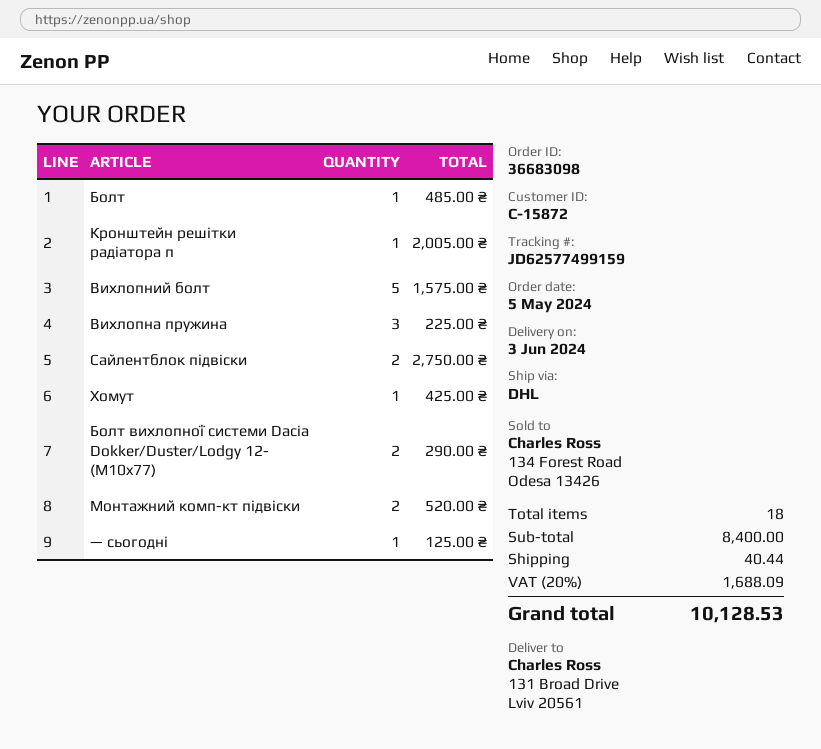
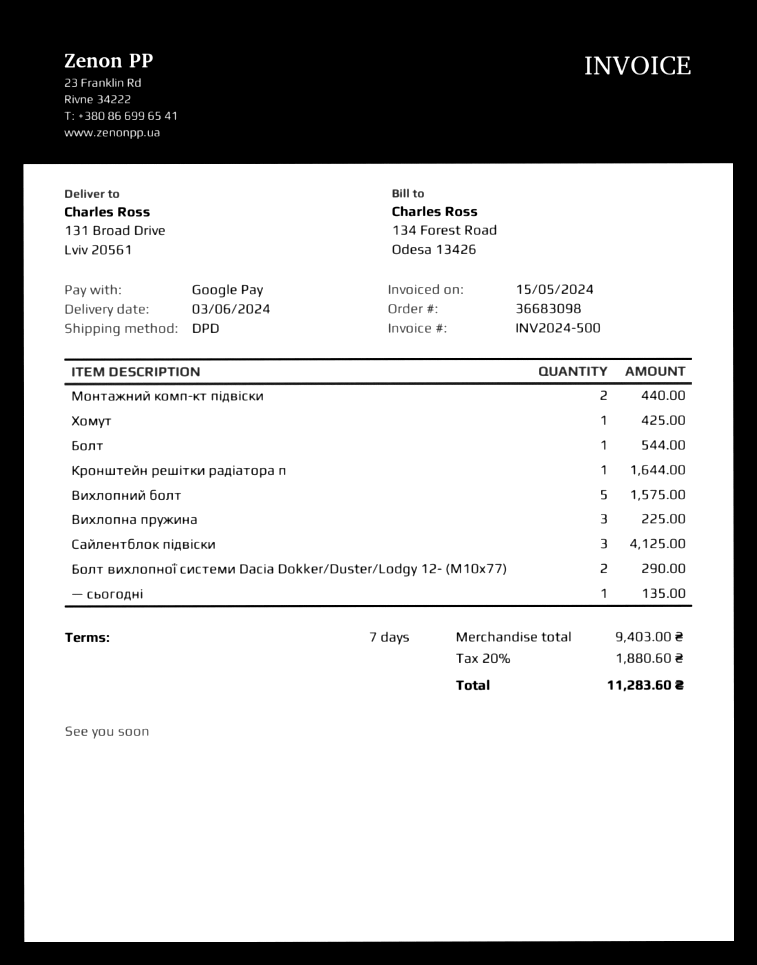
shipping method: DHL -> DPD
Болт: 1 for 485.00 -> 1 for 544.00
Кронштейн решітки радіатора п: 1 for 2005.00 -> 1 for 1644.00
Сайлентблок підвіски: 2 for 2750.00 -> 3 for 4125.00
Монтажний комп-кт підвіски: 2 for 520.00 -> 2 for 440.00
— сьогодні: 1 for 125.00 -> 1 for 135.00
subtotal: 8400.00 -> 9403.00
shipping: 40.44 -> none
tax: 20% = 1688.09 -> 20% = 1880.60
total: 10128.53 -> 11283.60

